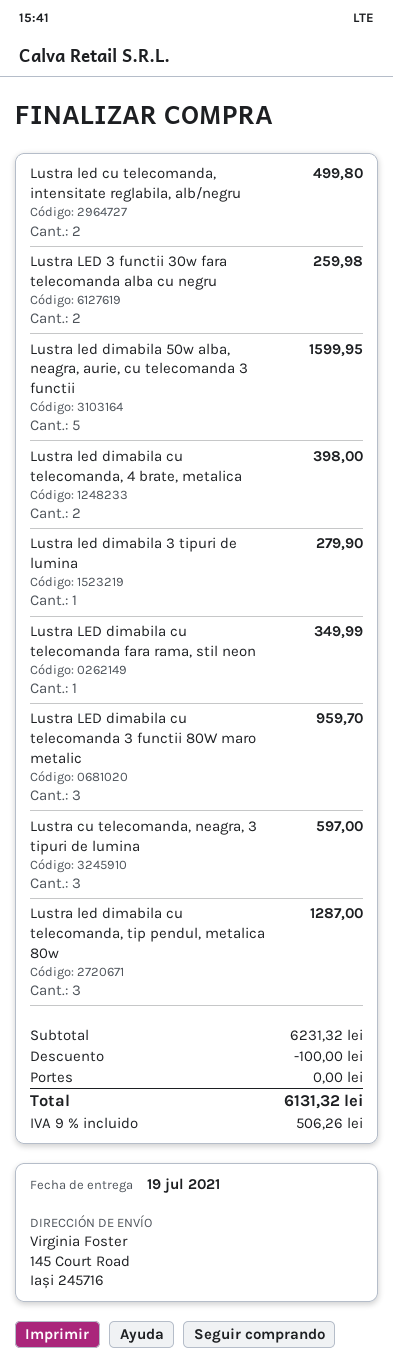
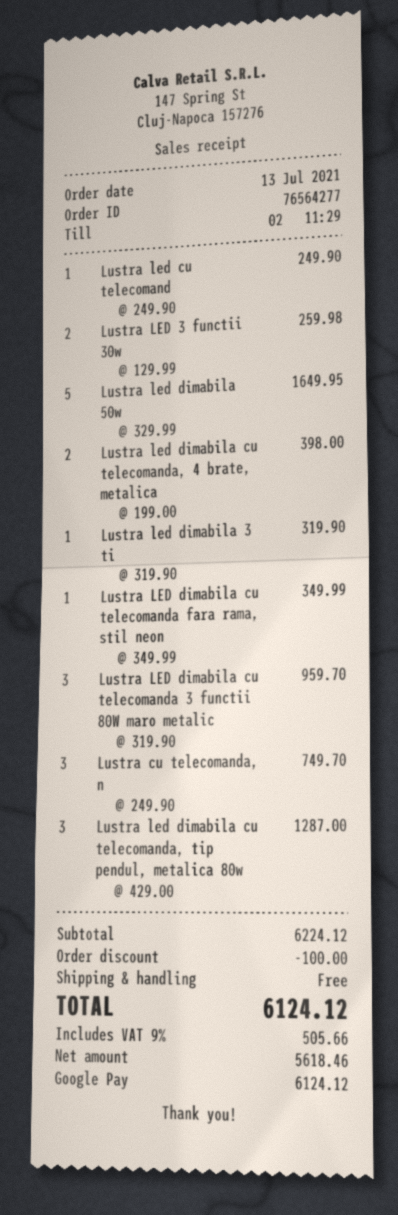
Lustra led cu telecomanda, intensitate reglabila, alb/negru: 2 for 499.80 -> 1 for 249.90
Lustra led dimabila 50w alba, neagra, aurie, cu telecomanda 3 functii: 5 for 1599.95 -> 5 for 1649.95
Lustra led dimabila 3 tipuri de lumina: 1 for 279.90 -> 1 for 319.90
Lustra cu telecomanda, neagra, 3 tipuri de lumina: 3 for 597.00 -> 3 for 749.70
subtotal: 6231.32 -> 6224.12
tax: 9% = 506.26 -> 9% = 505.66
total: 6131.32 -> 6124.12

